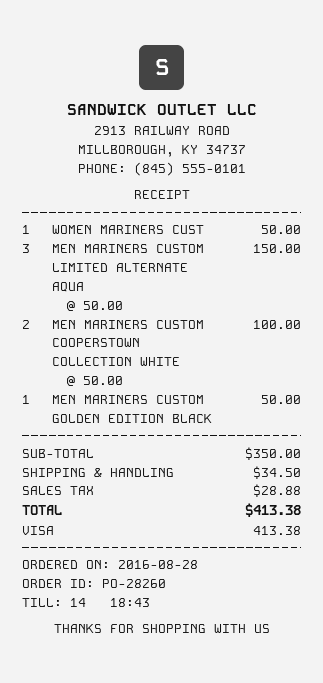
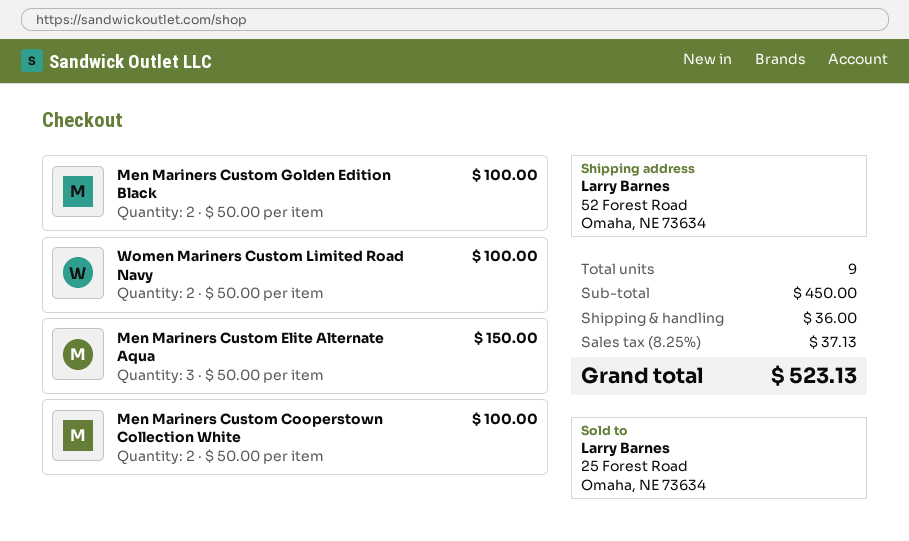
WOMEN MARINERS CUST: 1 x 50.00 = 50.00 -> 2 x 50.00 = 100.00
MEN MARINERS CUSTOM LIMITED ALTERNATE AQUA: 3 x 50.00 = 150.00 -> none
MEN MARINERS CUSTOM GOLDEN EDITION BLACK: 1 x 50.00 = 50.00 -> 2 x 50.00 = 100.00
Men Mariners Custom Elite Alternate Aqua: none -> 3 x 50.00 = 150.00
subtotal: 350.00 -> 450.00
shipping: 34.50 -> 36.00
tax: 28.88 -> 37.13
total: 413.38 -> 523.13

